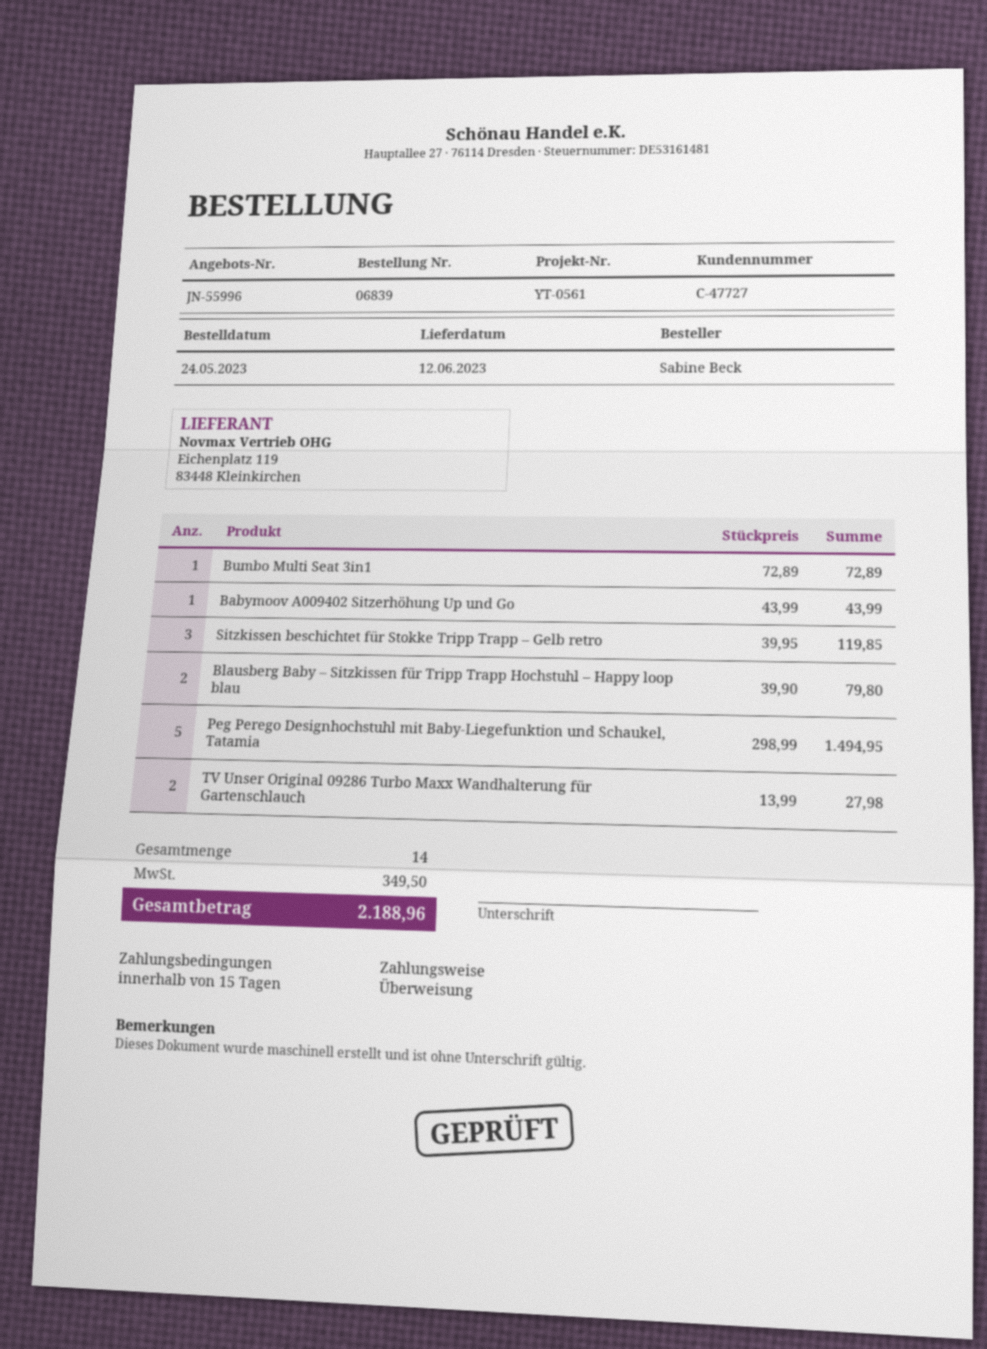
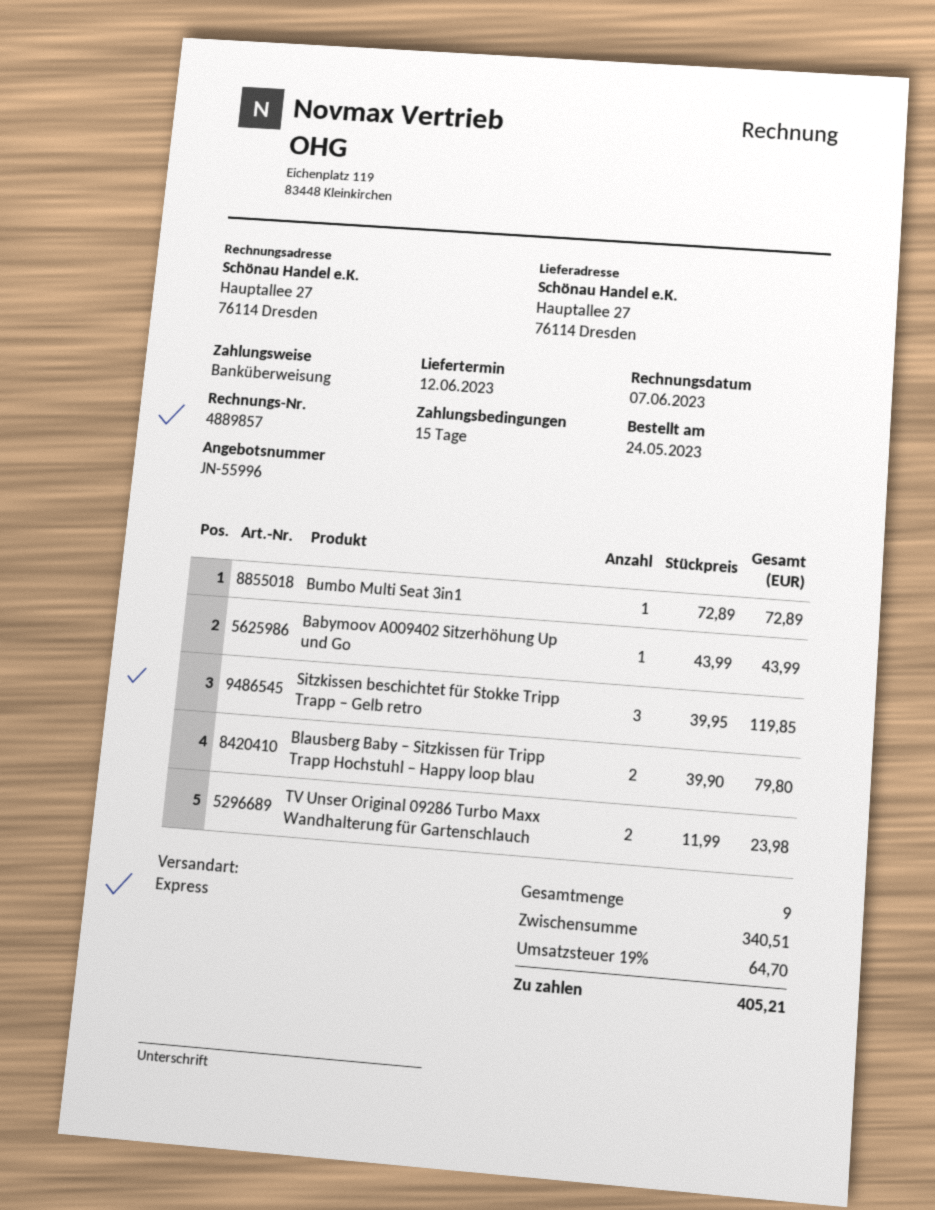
Peg Perego Designhochstuhl mit Baby-Liegefunktion und Schaukel, Tatamia: 5 x 298.99 = 1494.95 -> none
TV Unser Original 09286 Turbo Maxx Wandhalterung für Gartenschlauch: 2 x 13.99 = 27.98 -> 2 x 11.99 = 23.98
total quantity: 14 -> 9
tax: 349.50 -> 64.70
total: 2188.96 -> 405.21

